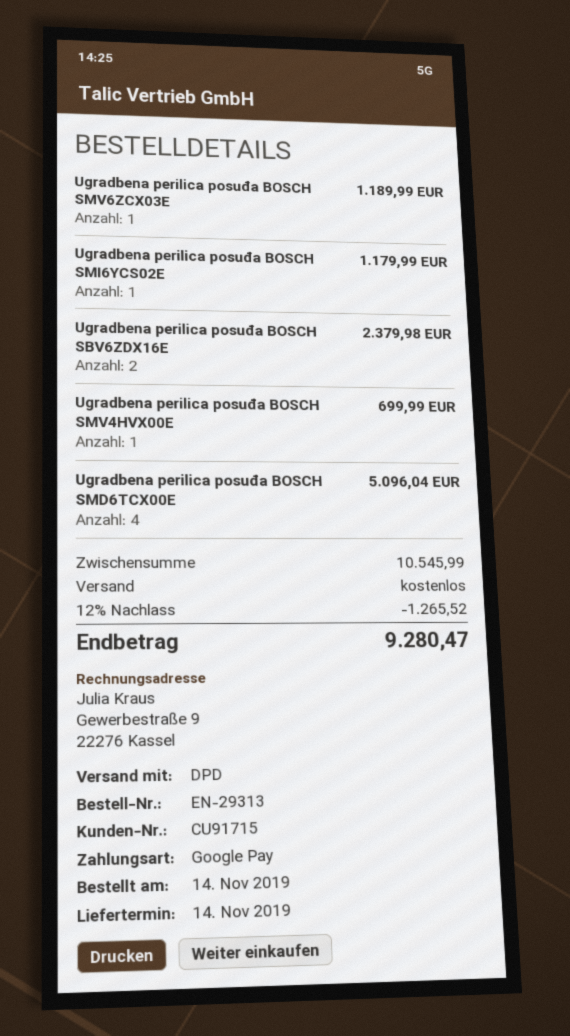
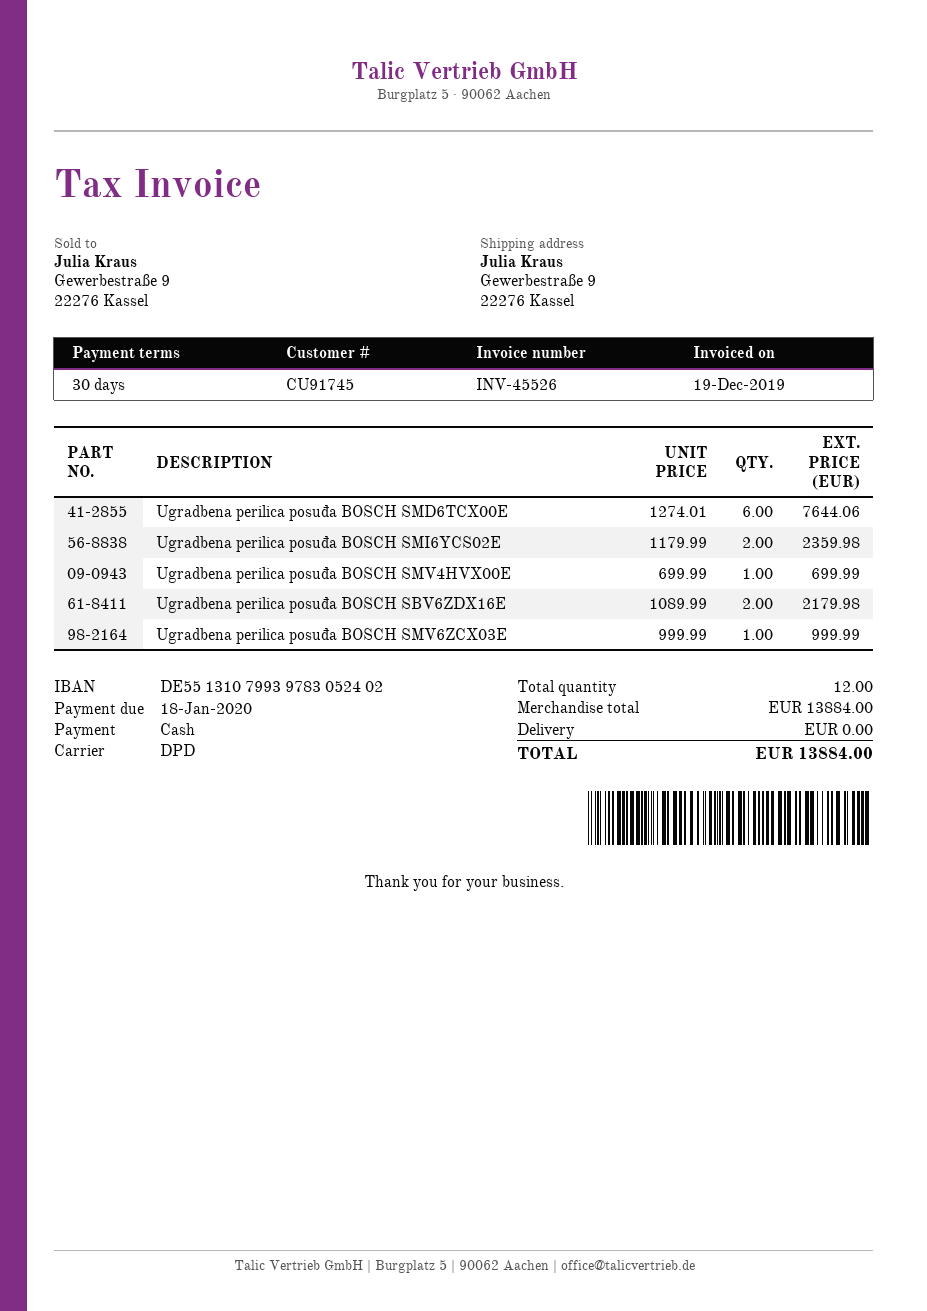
customer number: CU91715 -> CU91745
payment method: Google Pay -> cash
Ugradbena perilica posuđa BOSCH SMV6ZCX03E: 1 for 1189.99 -> 1 for 999.99
Ugradbena perilica posuđa BOSCH SMI6YCS02E: 1 for 1179.99 -> 2 for 2359.98
Ugradbena perilica posuđa BOSCH SBV6ZDX16E: 2 for 2379.98 -> 2 for 2179.98
Ugradbena perilica posuđa BOSCH SMD6TCX00E: 4 for 5096.04 -> 6 for 7644.06
subtotal: 10545.99 -> 13884.00
discount: 12% = 1265.52 -> none
total: 9280.47 -> 13884.00

